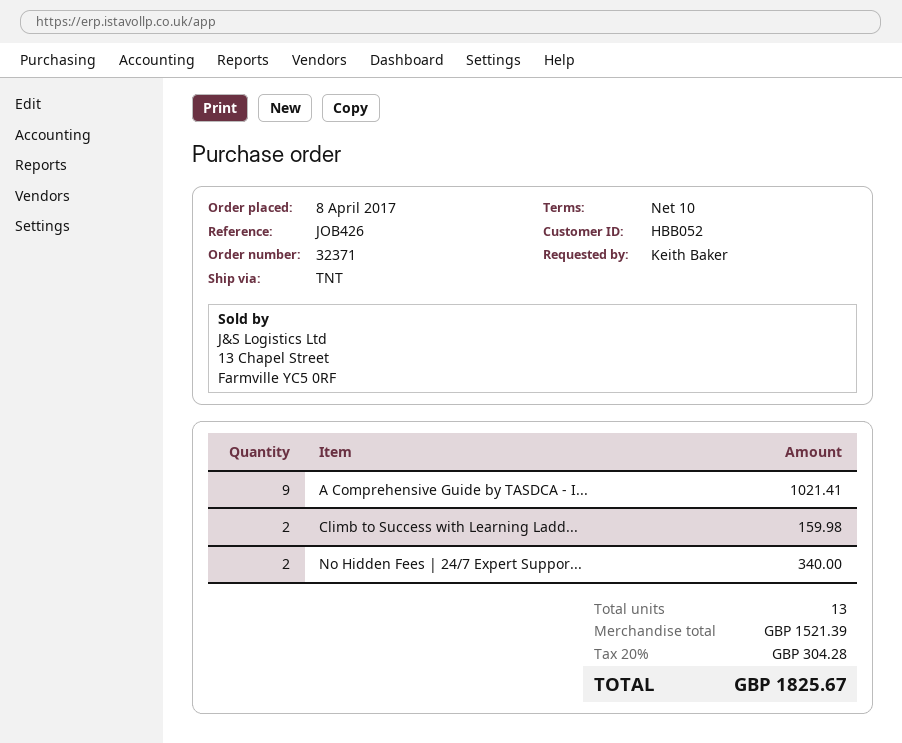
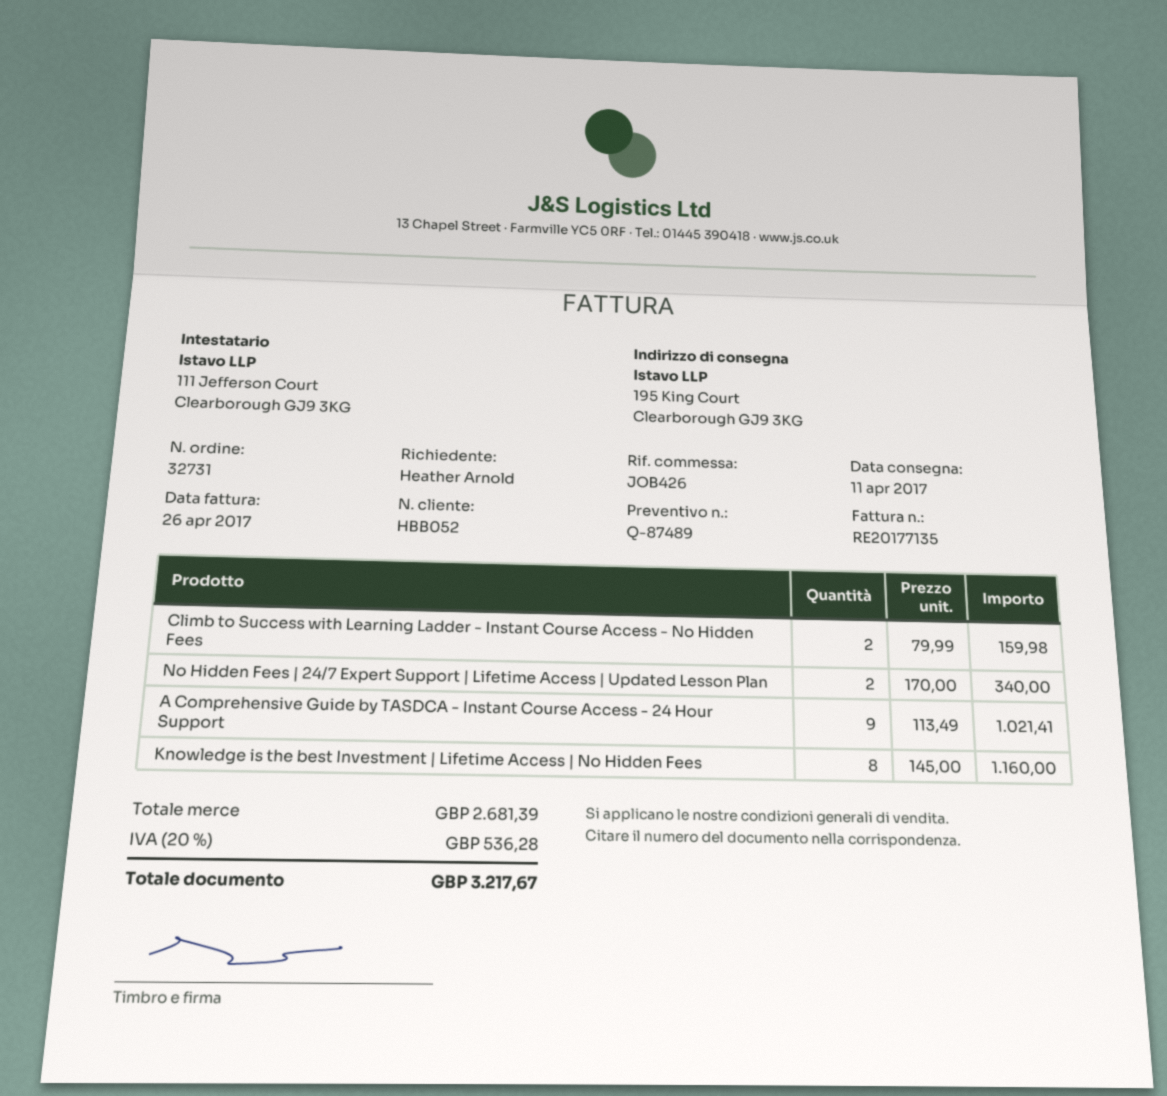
order number: 32371 -> 32731
ordered by: Keith Baker -> Heather Arnold
Knowledge is the best Investment | Lifetime Access | No Hidden Fees: none -> 8 for 1160.00
subtotal: 1521.39 -> 2681.39
tax: 20% = 304.28 -> 20% = 536.28
total: 1825.67 -> 3217.67

